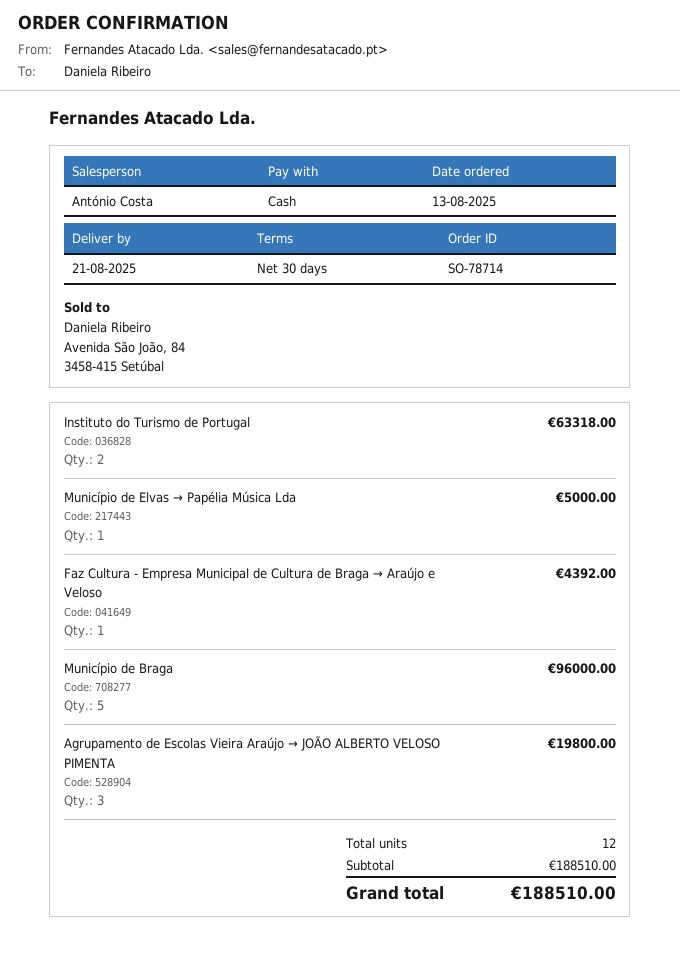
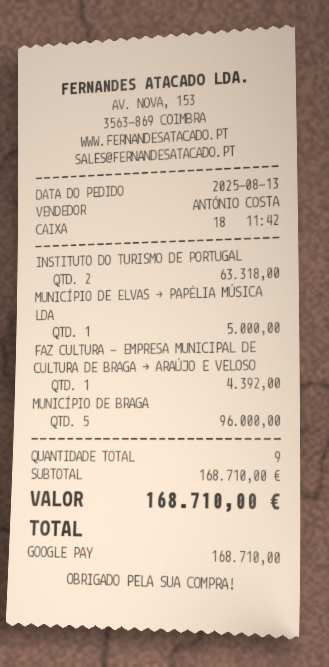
payment method: cash -> Google Pay
Agrupamento de Escolas Vieira Araújo → JOÃO ALBERTO VELOSO PIMENTA: 3 for 19800.00 -> none
total quantity: 12 -> 9
subtotal: 188510.00 -> 168710.00
total: 188510.00 -> 168710.00

